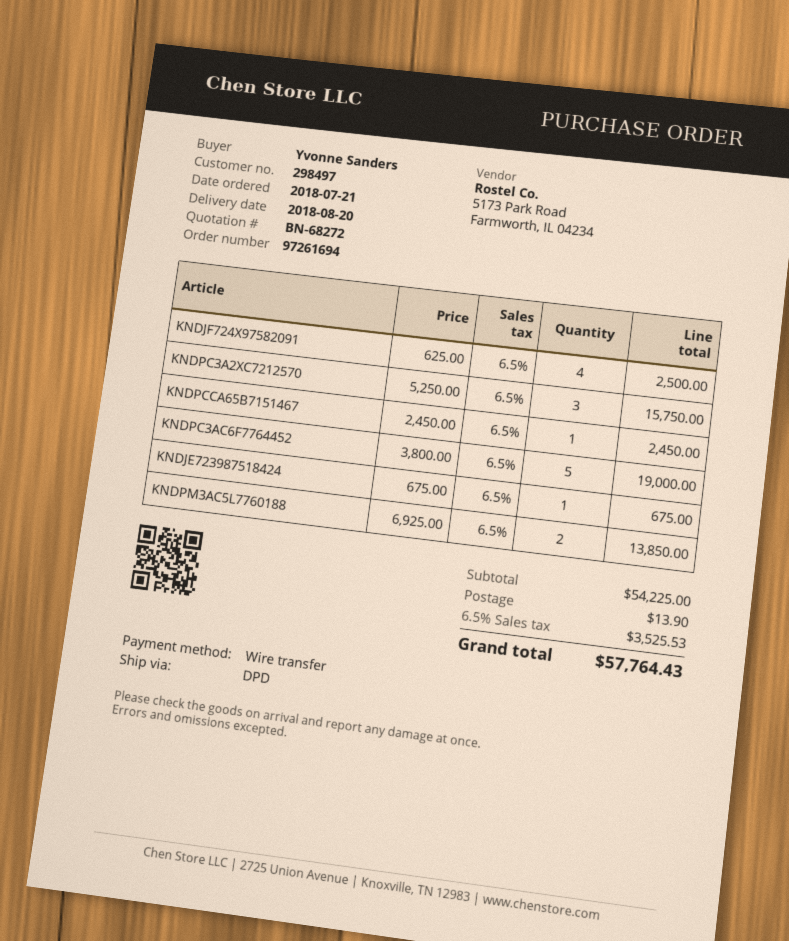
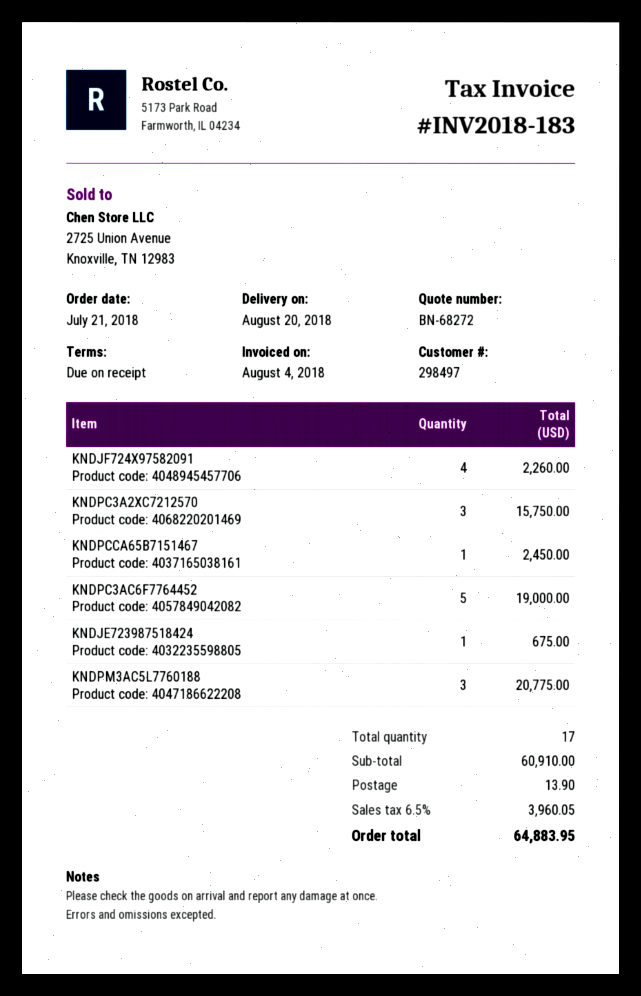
KNDJF724X97582091: 4 for 2500.00 -> 4 for 2260.00
KNDPM3AC5L7760188: 2 for 13850.00 -> 3 for 20775.00
subtotal: 54225.00 -> 60910.00
tax: 6.5% = 3525.53 -> 6.5% = 3960.05
total: 57764.43 -> 64883.95

